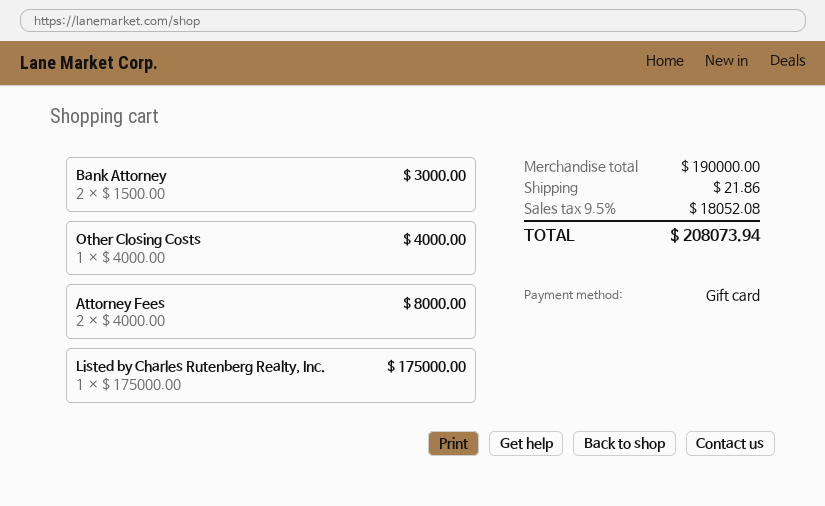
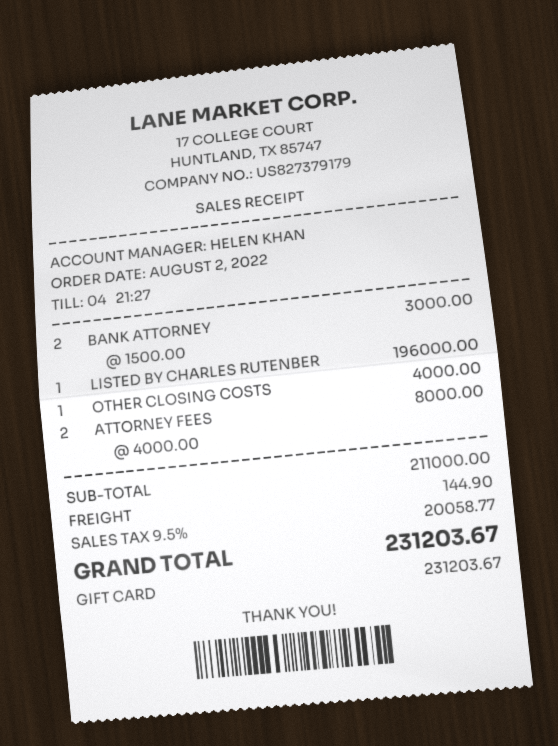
Listed by Charles Rutenberg Realty, Inc.: 1 x 175000.00 = 175000.00 -> 1 x 196000.00 = 196000.00
subtotal: 190000.00 -> 211000.00
shipping: 21.86 -> 144.90
tax: 9.5% = 18052.08 -> 9.5% = 20058.77
total: 208073.94 -> 231203.67

